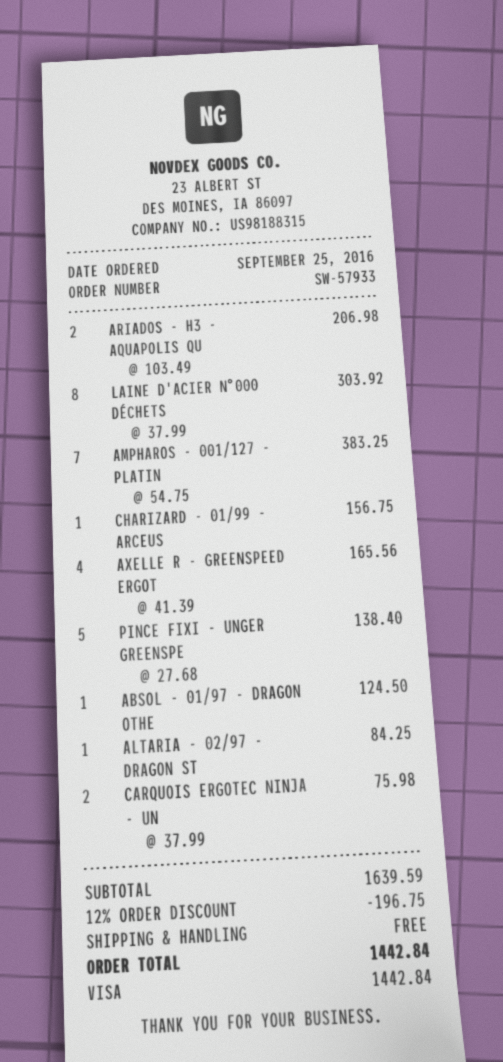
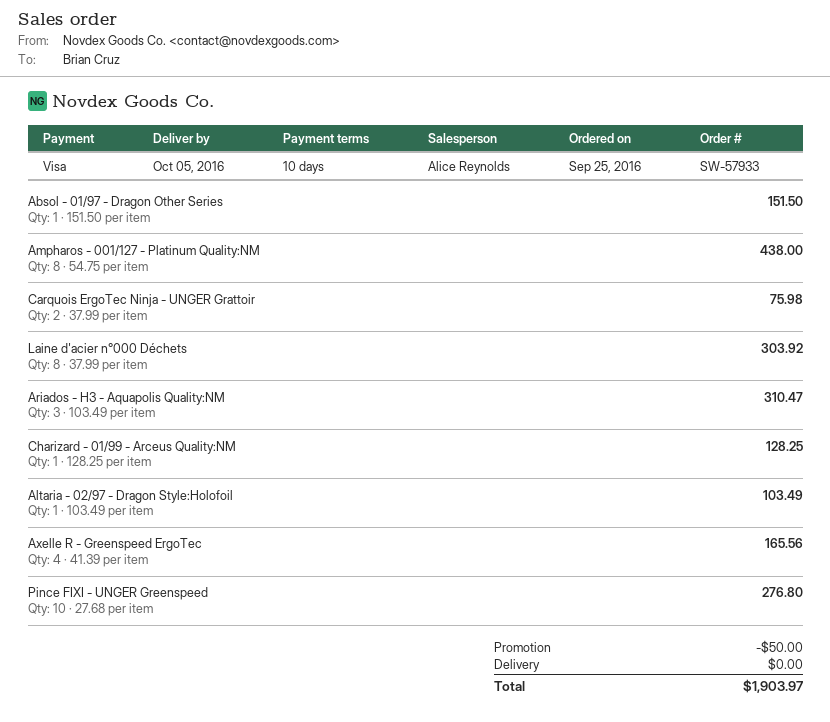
ARIADOS - H3 - AQUAPOLIS QU: 2 x 103.49 = 206.98 -> 3 x 103.49 = 310.47
AMPHAROS - 001/127 - PLATIN: 7 x 54.75 = 383.25 -> 8 x 54.75 = 438.00
CHARIZARD - 01/99 - ARCEUS: 1 x 156.75 = 156.75 -> 1 x 128.25 = 128.25
PINCE FIXI - UNGER GREENSPE: 5 x 27.68 = 138.40 -> 10 x 27.68 = 276.80
ABSOL - 01/97 - DRAGON OTHE: 1 x 124.50 = 124.50 -> 1 x 151.50 = 151.50
ALTARIA - 02/97 - DRAGON ST: 1 x 84.25 = 84.25 -> 1 x 103.49 = 103.49
discount: 196.75 -> 50.00
total: 1442.84 -> 1903.97

